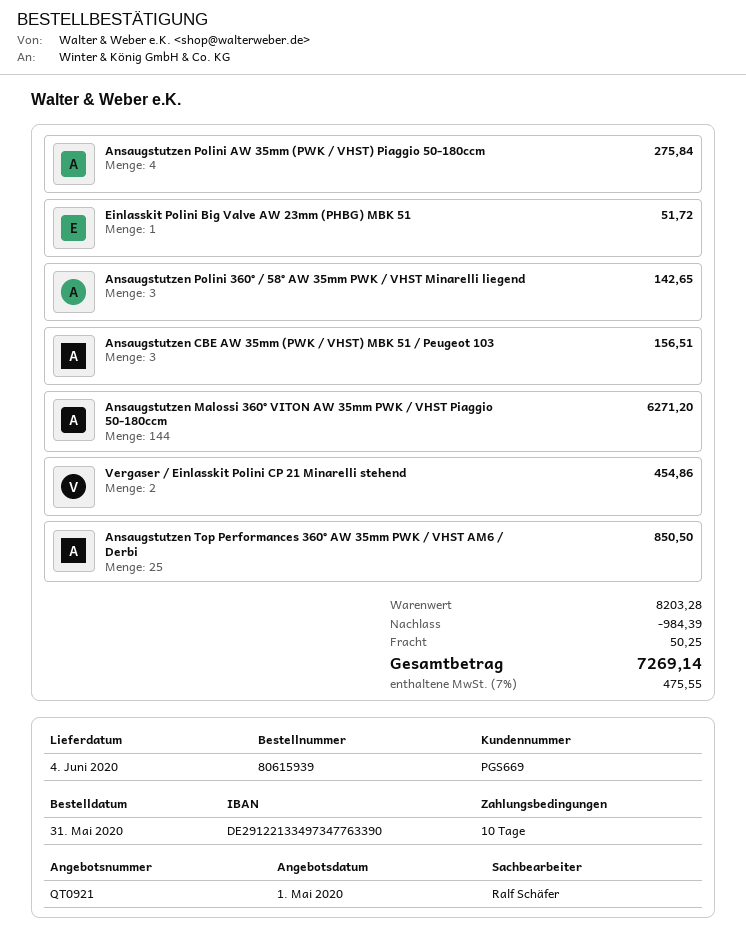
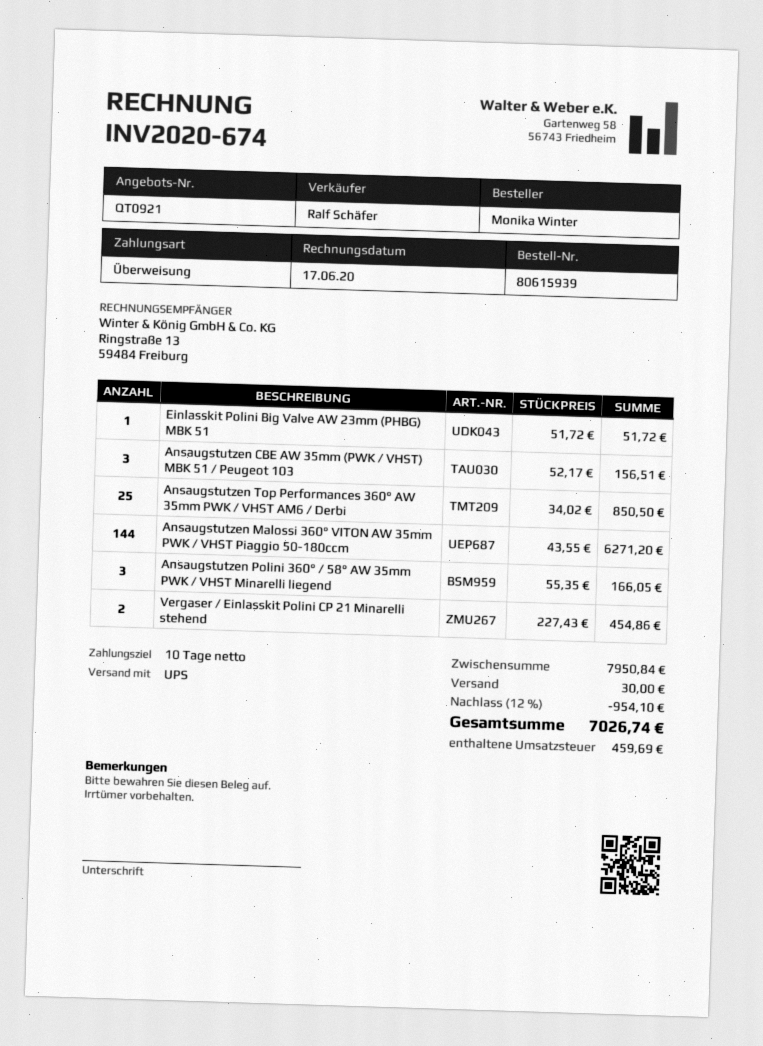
Ansaugstutzen Polini AW 35mm (PWK / VHST) Piaggio 50-180ccm: 4 for 275.84 -> none
Ansaugstutzen Polini 360° / 58° AW 35mm PWK / VHST Minarelli liegend: 3 for 142.65 -> 3 for 166.05
subtotal: 8203.28 -> 7950.84
discount: 984.39 -> 954.10
shipping: 50.25 -> 30.00
tax: 475.55 -> 459.69
total: 7269.14 -> 7026.74

